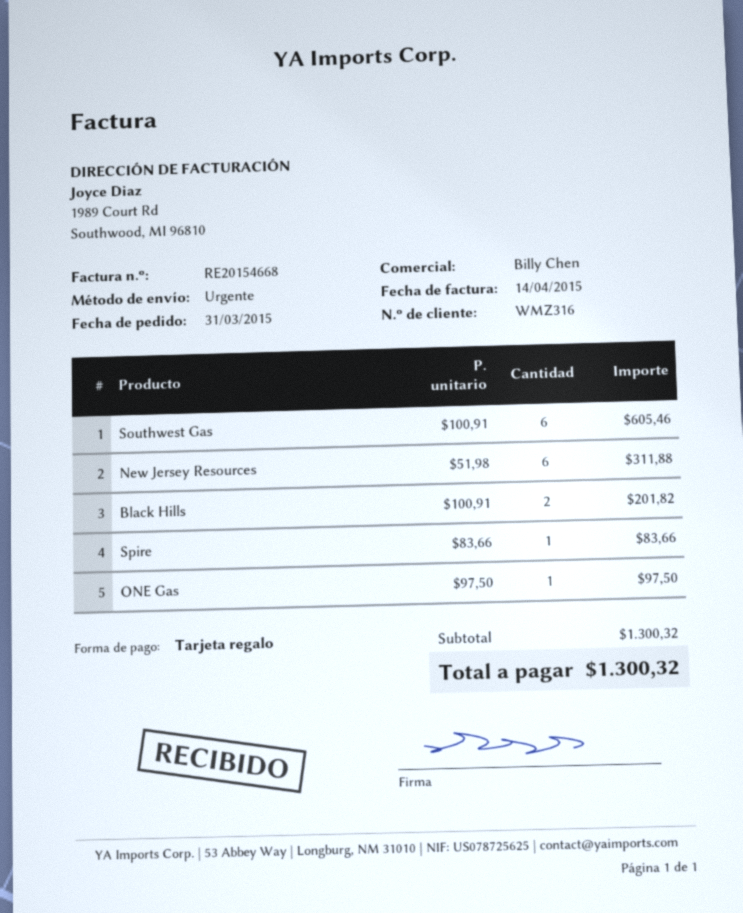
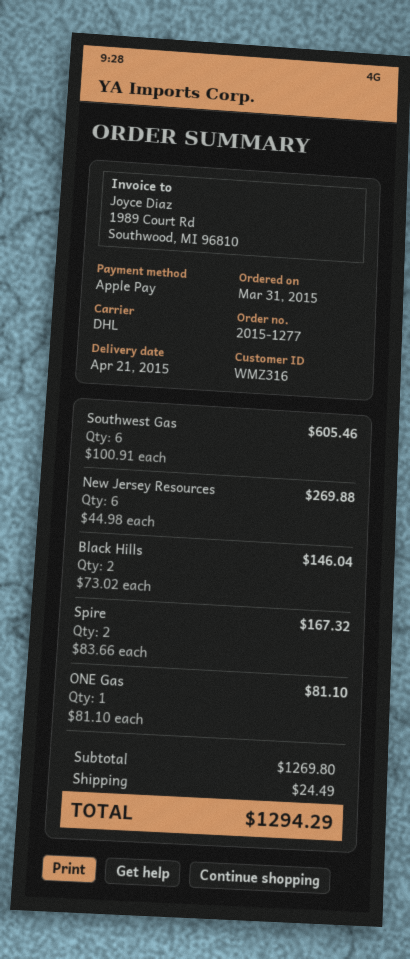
payment method: gift card -> Apple Pay
shipping method: express -> DHL
New Jersey Resources: 6 x 51.98 = 311.88 -> 6 x 44.98 = 269.88
Black Hills: 2 x 100.91 = 201.82 -> 2 x 73.02 = 146.04
Spire: 1 x 83.66 = 83.66 -> 2 x 83.66 = 167.32
ONE Gas: 1 x 97.50 = 97.50 -> 1 x 81.10 = 81.10
subtotal: 1300.32 -> 1269.80
shipping: none -> 24.49
total: 1300.32 -> 1294.29

